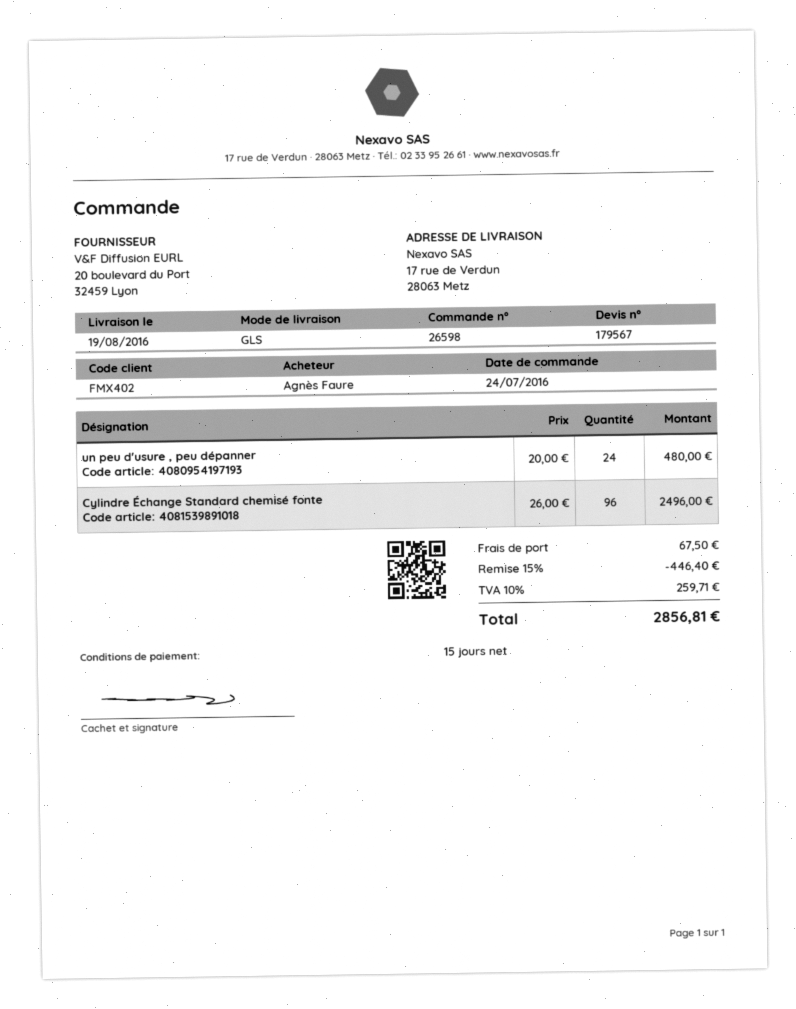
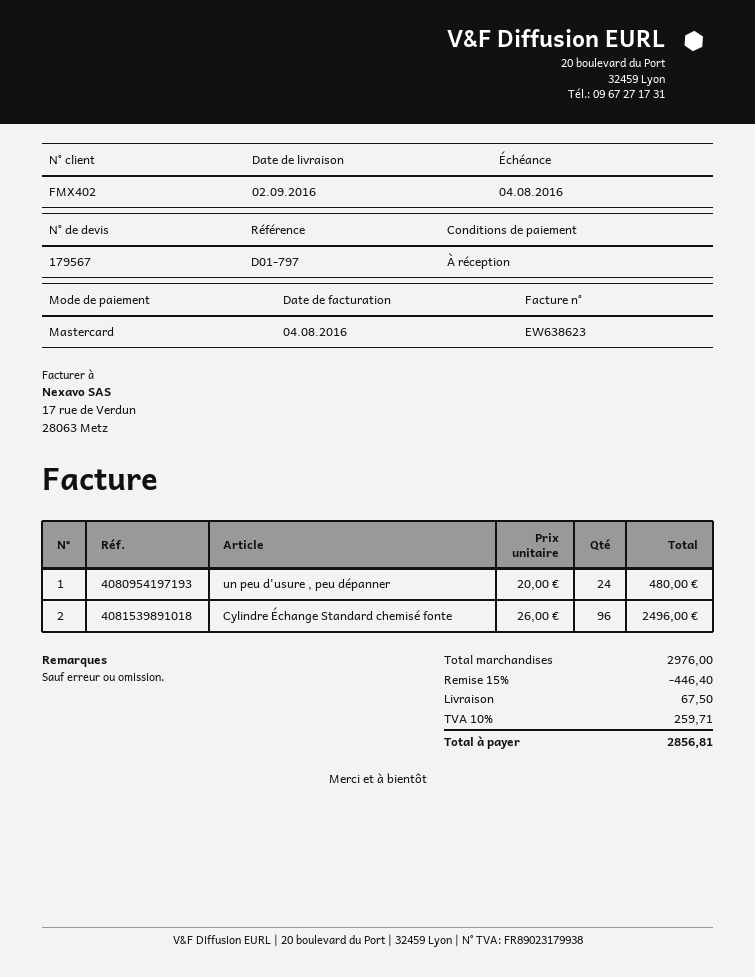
delivery date: 2016-08-19 -> 2016-09-02
payment terms: 15 days -> on receipt

